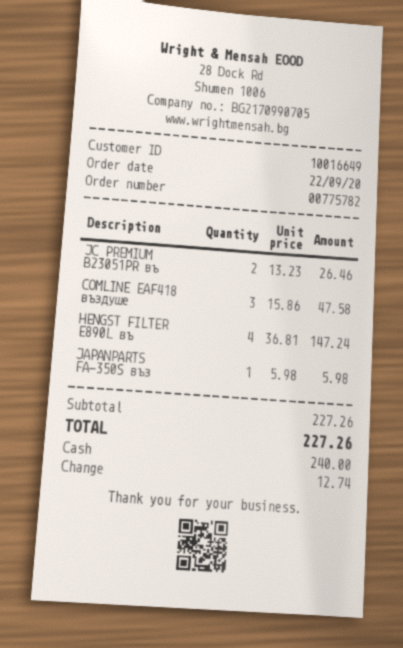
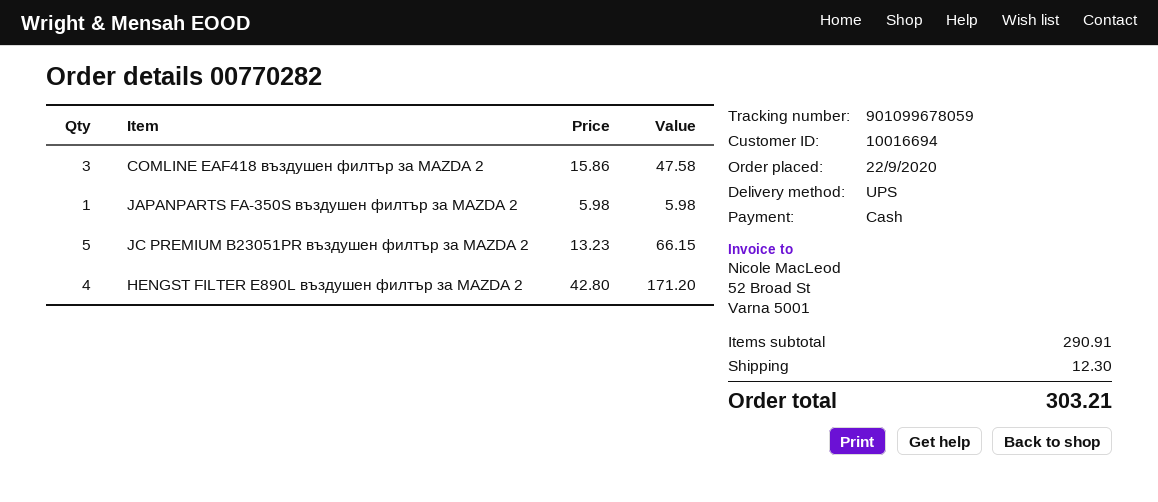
order number: 00775782 -> 00770282
customer number: 10016649 -> 10016694
JC PREMIUM B23051PR въ: 2 x 13.23 = 26.46 -> 5 x 13.23 = 66.15
HENGST FILTER E890L въ: 4 x 36.81 = 147.24 -> 4 x 42.80 = 171.20
subtotal: 227.26 -> 290.91
shipping: none -> 12.30
total: 227.26 -> 303.21

